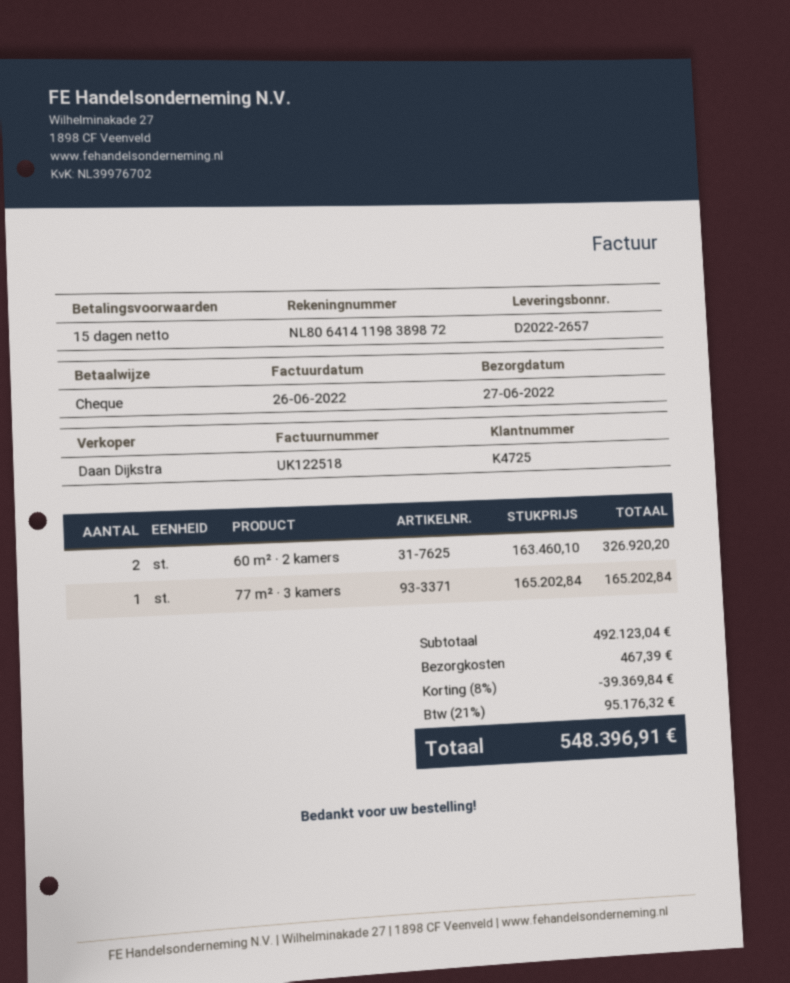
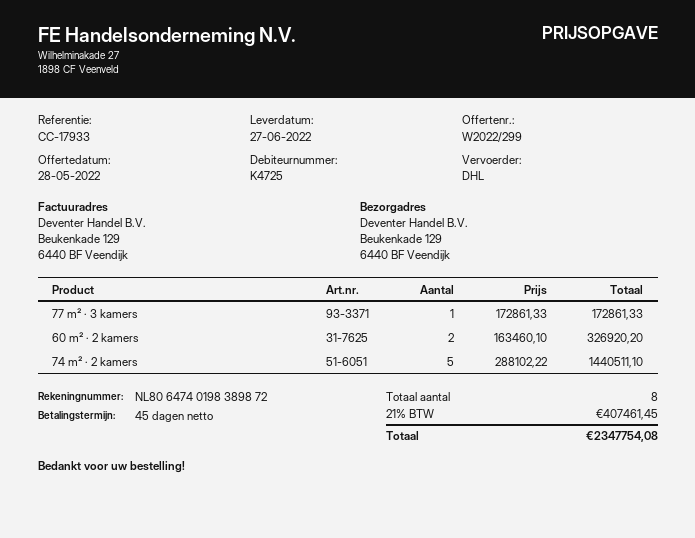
payment terms: 15 days -> 45 days
bank account: NL8064141198389872 -> NL8064740198389872
77 m² · 3 kamers: 1 x 165202.84 = 165202.84 -> 1 x 172861.33 = 172861.33
74 m² · 2 kamers: none -> 5 x 288102.22 = 1440511.10
discount: 8% = 39369.84 -> none
shipping: 467.39 -> none
tax: 21% = 95176.32 -> 21% = 407461.45
total: 548396.91 -> 2347754.08

